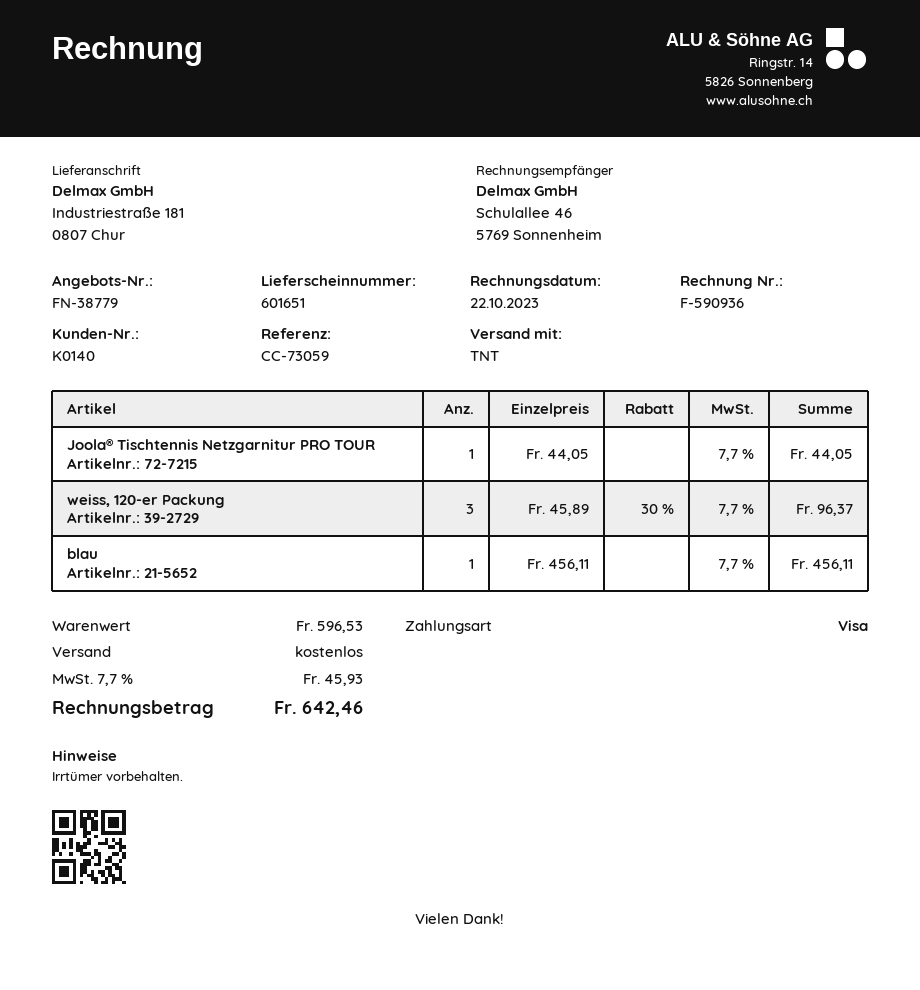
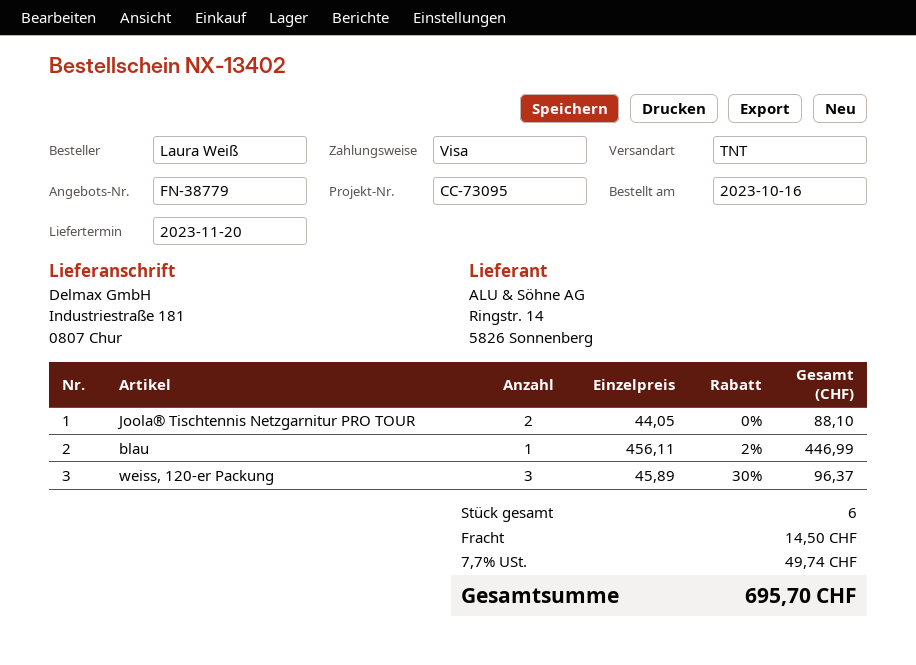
reference: CC-73059 -> CC-73095
Joola® Tischtennis Netzgarnitur PRO TOUR: 1 x 44.05 = 44.05 -> 2 x 44.05 = 88.10
blau: 1 x 456.11 = 456.11 -> 1 x 456.11 - 2% = 446.99
shipping: 0.00 -> 14.50
tax: 7.7% = 45.93 -> 7.7% = 49.74
total: 642.46 -> 695.70

